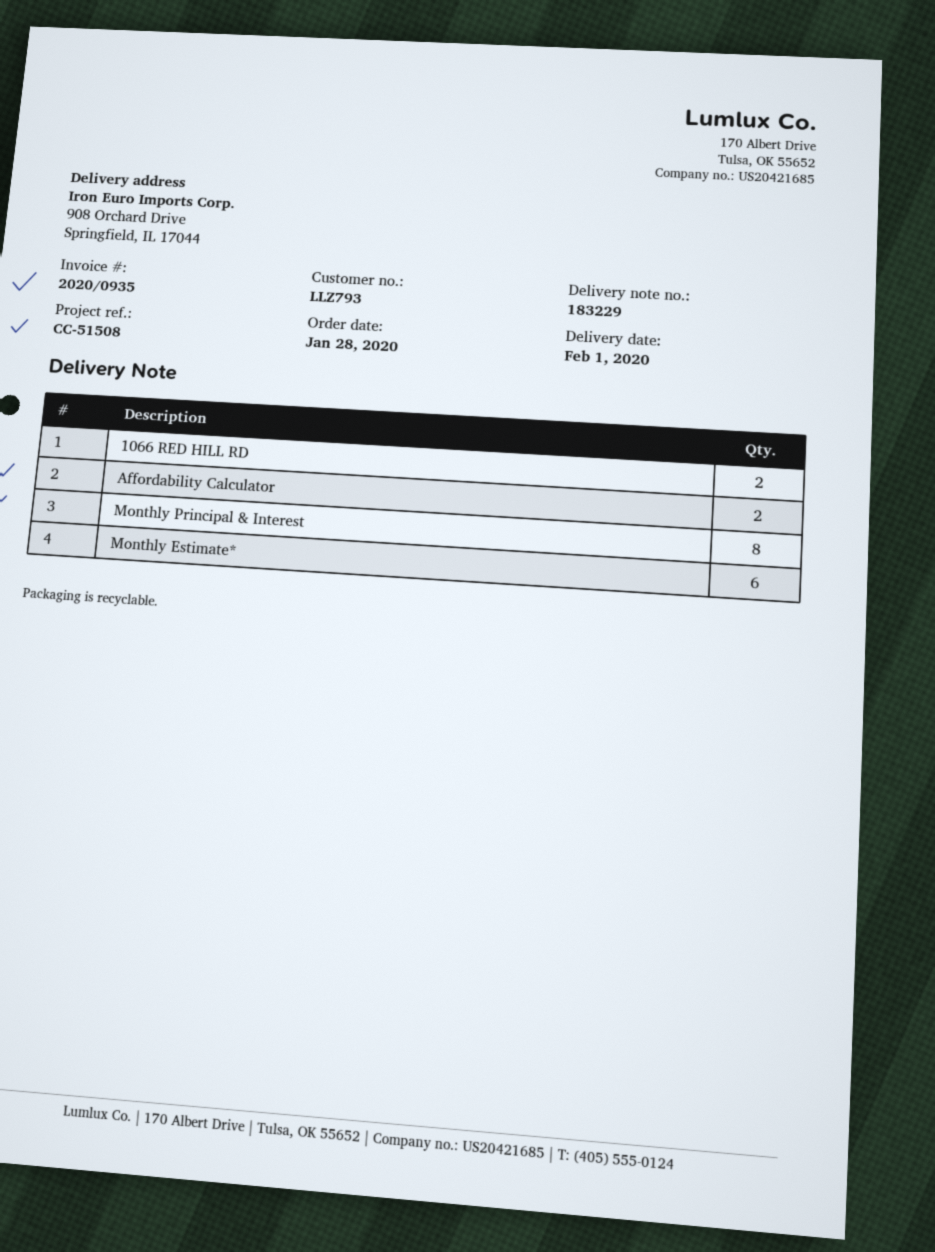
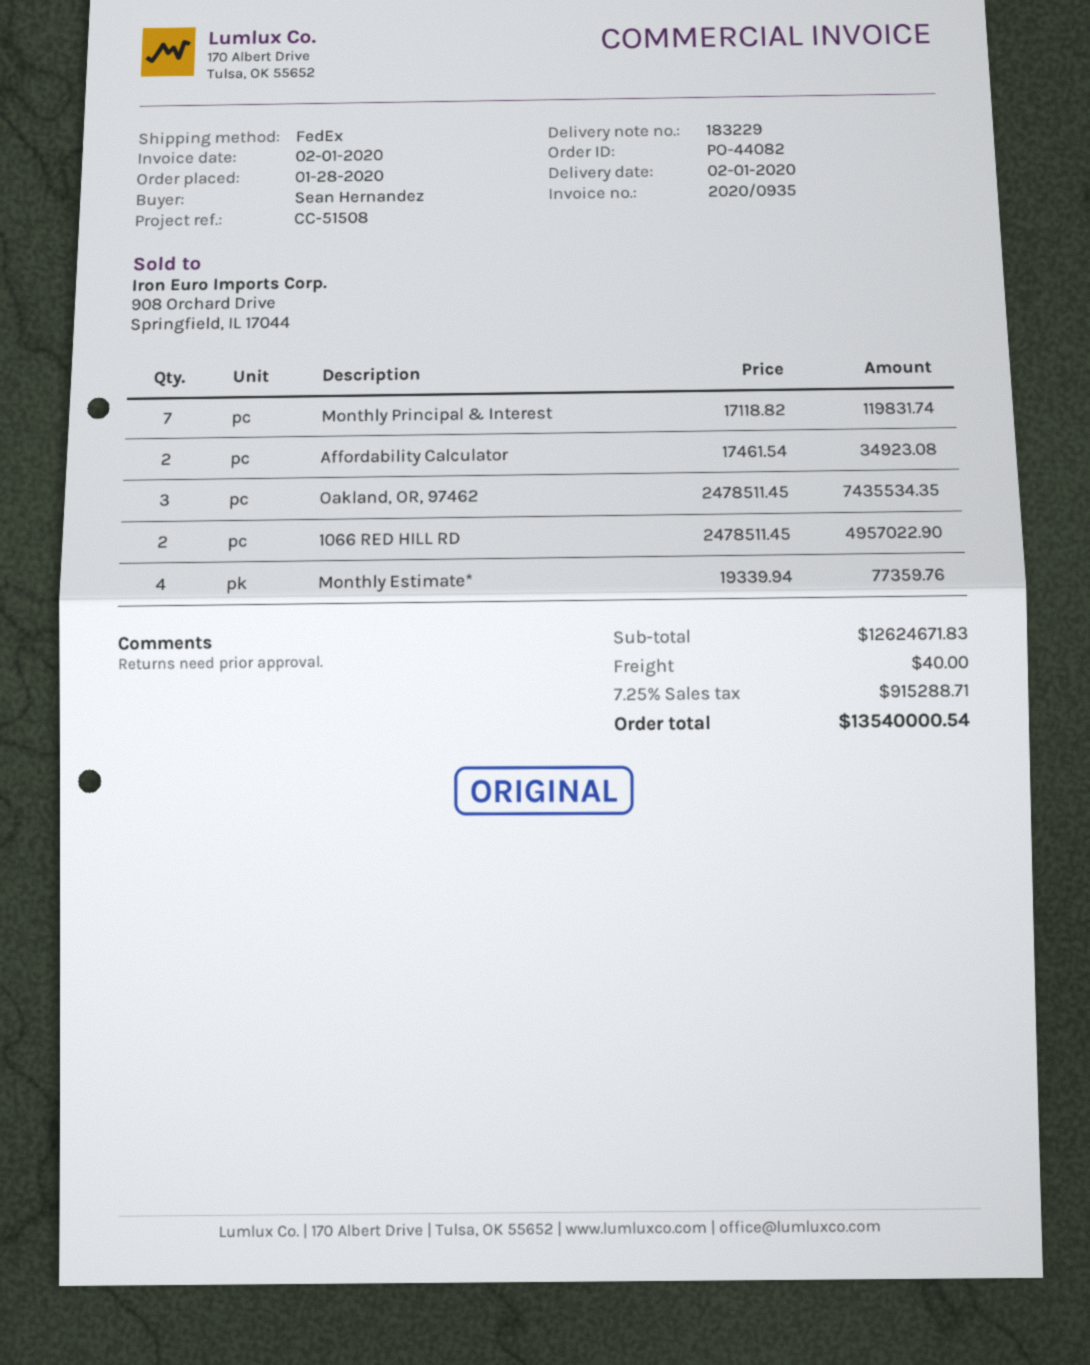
Monthly Principal & Interest: 8 -> 7
Monthly Estimate*: 6 -> 4
Oakland, OR, 97462: none -> 3

